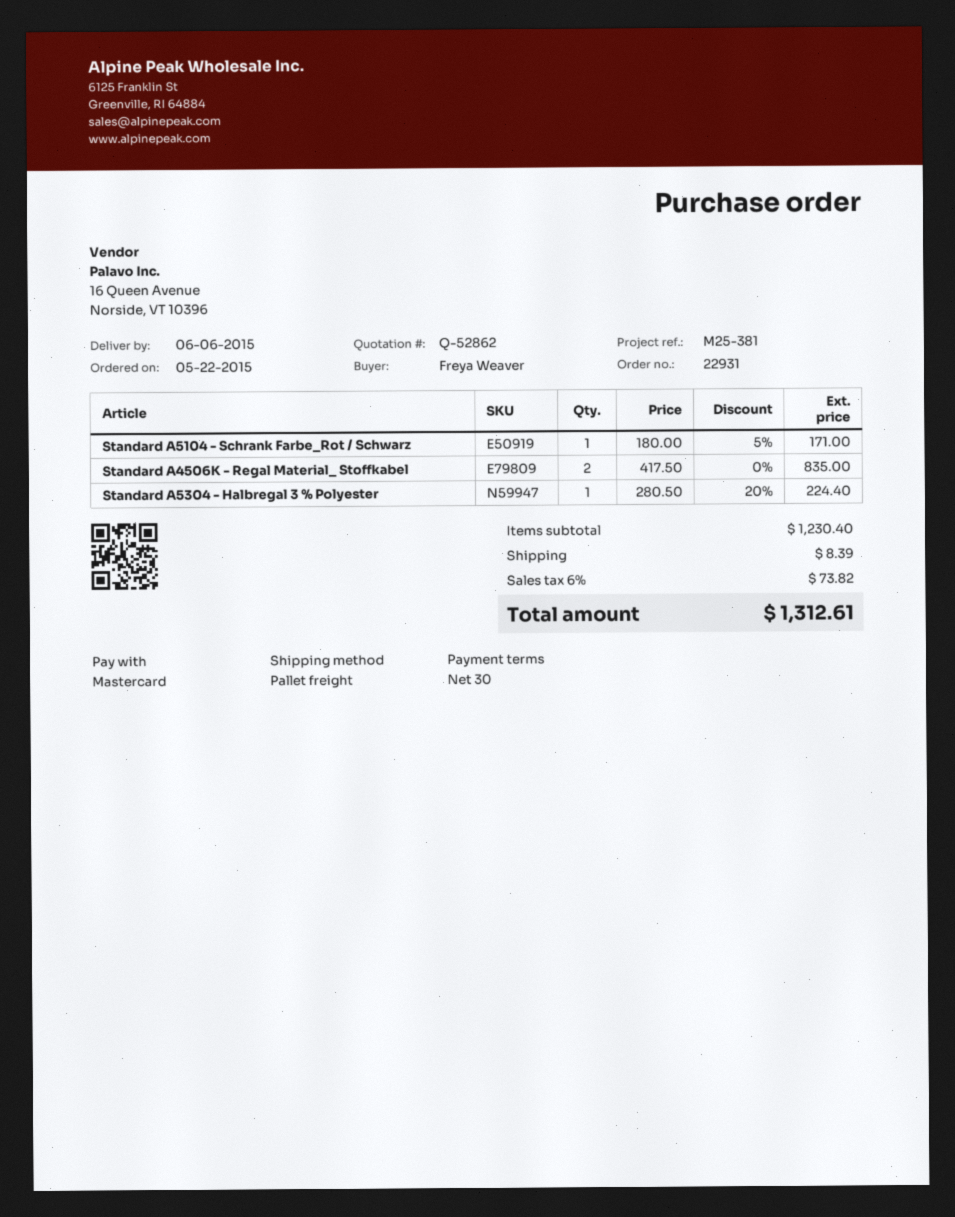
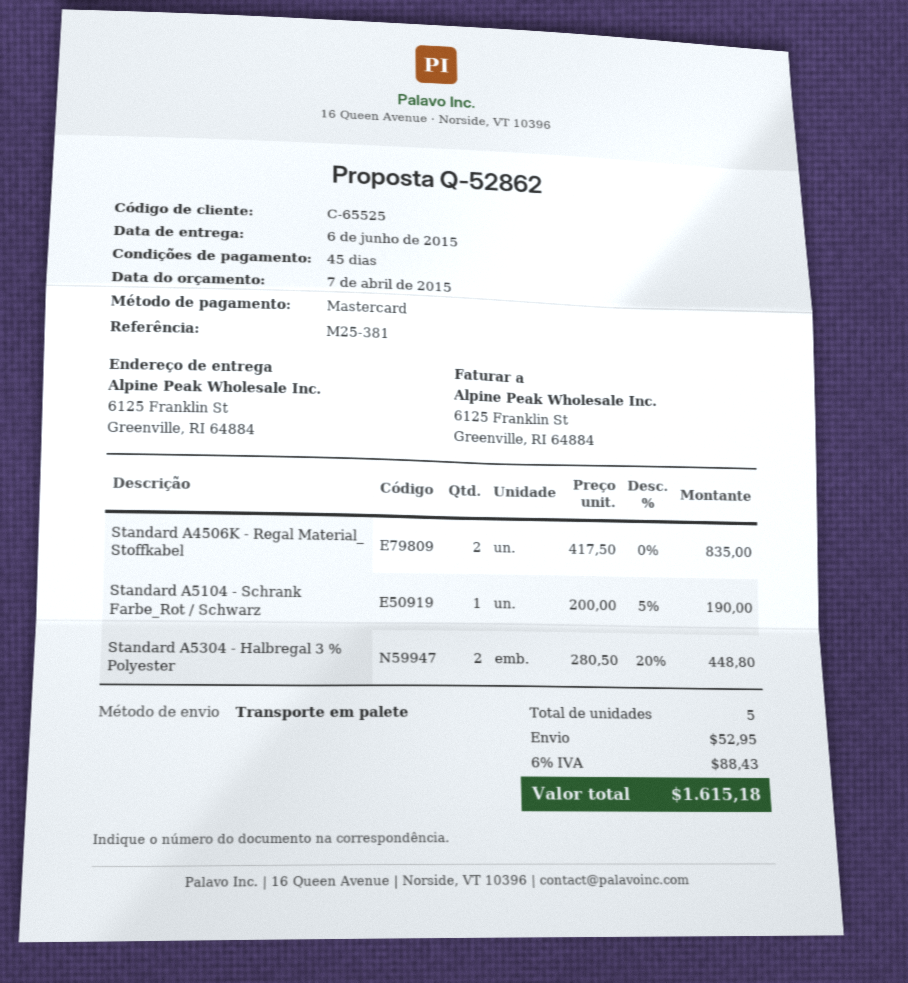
payment terms: 30 days -> 45 days
Standard A5104 - Schrank Farbe_Rot / Schwarz: 1 x 180.00 - 5% = 171.00 -> 1 x 200.00 - 5% = 190.00
Standard A5304 - Halbregal 3 % Polyester: 1 x 280.50 - 20% = 224.40 -> 2 x 280.50 - 20% = 448.80
shipping: 8.39 -> 52.95
tax: 6% = 73.82 -> 6% = 88.43
total: 1312.61 -> 1615.18

